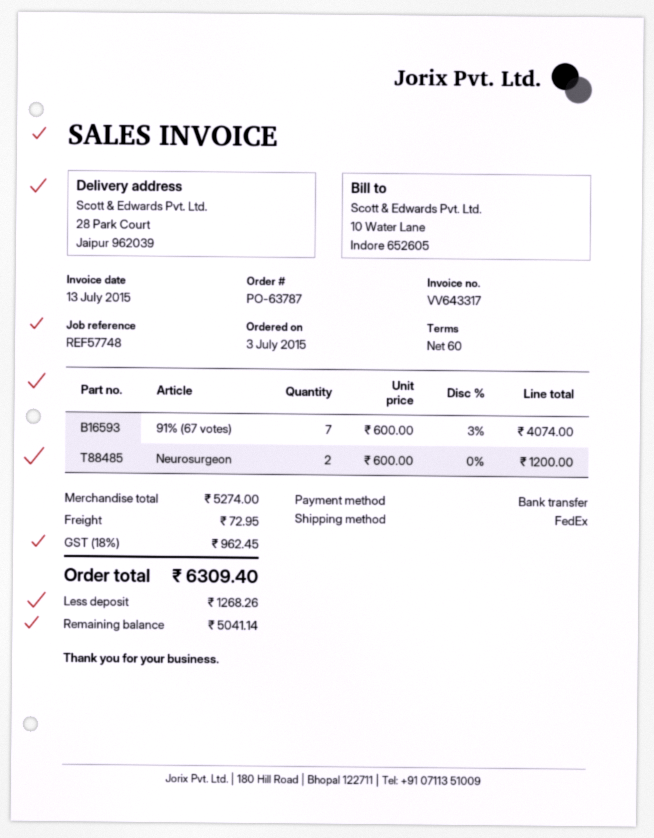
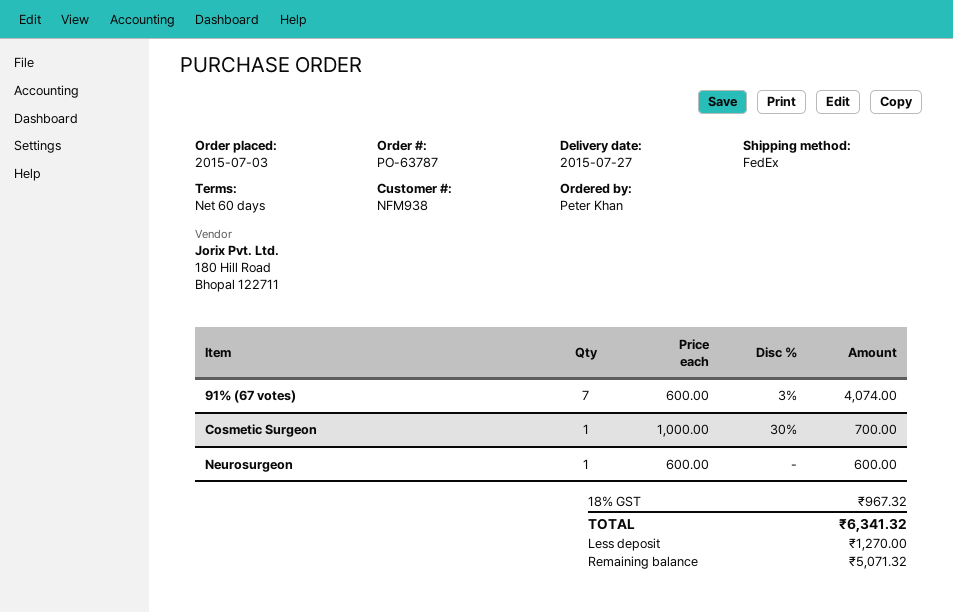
Neurosurgeon: 2 x 600.00 = 1200.00 -> 1 x 600.00 = 600.00
Cosmetic Surgeon: none -> 1 x 1000.00 - 30% = 700.00
shipping: 72.95 -> none
tax: 18% = 962.45 -> 18% = 967.32
total: 6309.40 -> 6341.32
deposit: 1268.26 -> 1270.00
balance: 5041.14 -> 5071.32

